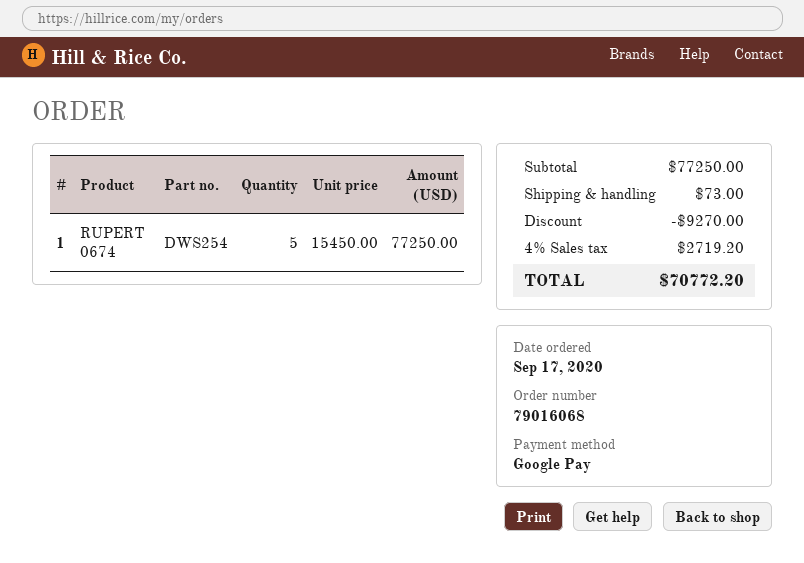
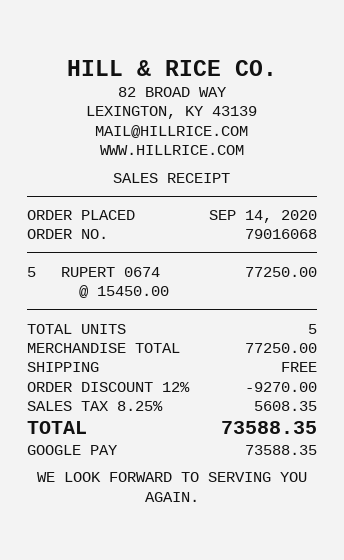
order date: 2020-09-17 -> 2020-09-14
shipping: 73.00 -> 0.00
tax: 4% = 2719.20 -> 8.25% = 5608.35
total: 70772.20 -> 73588.35

